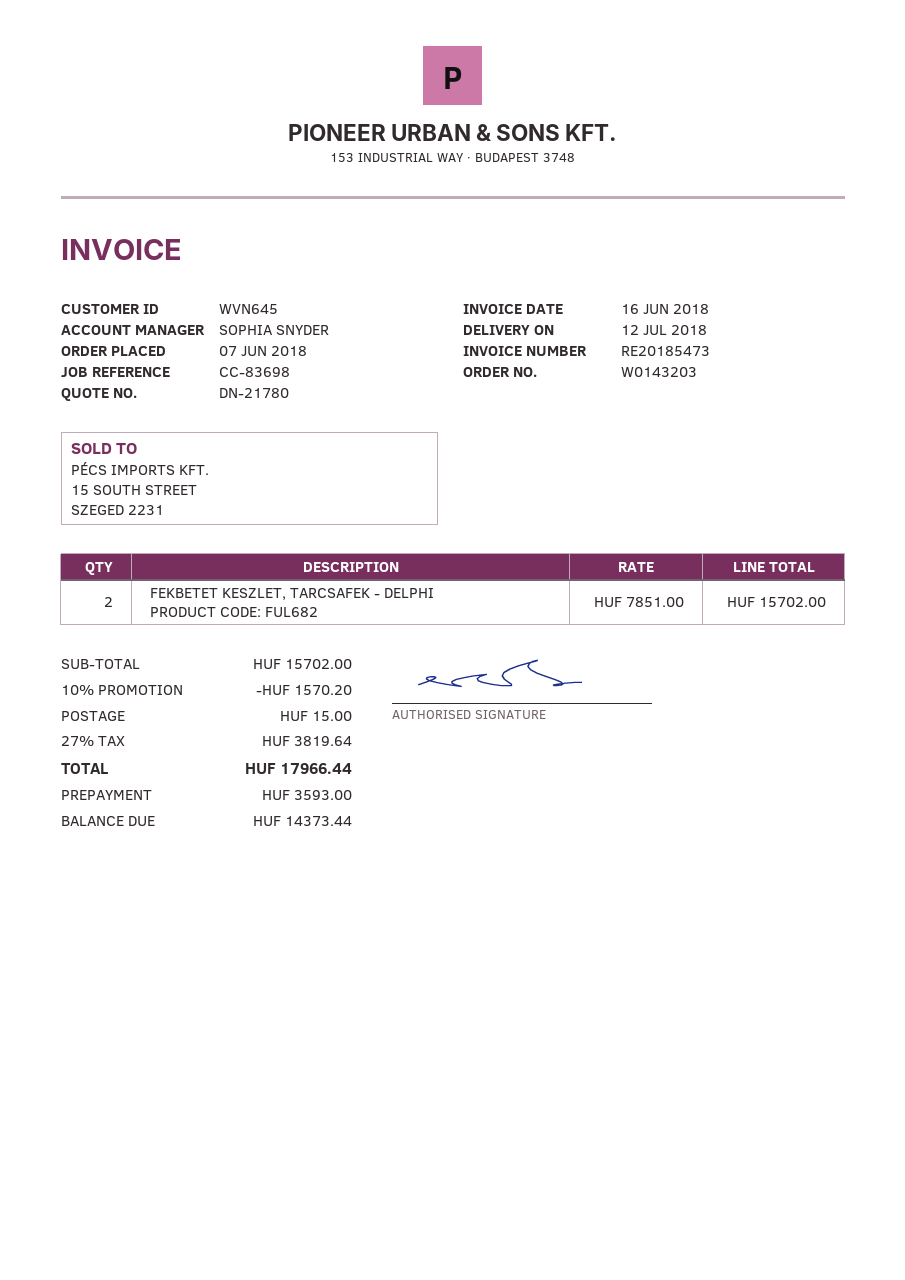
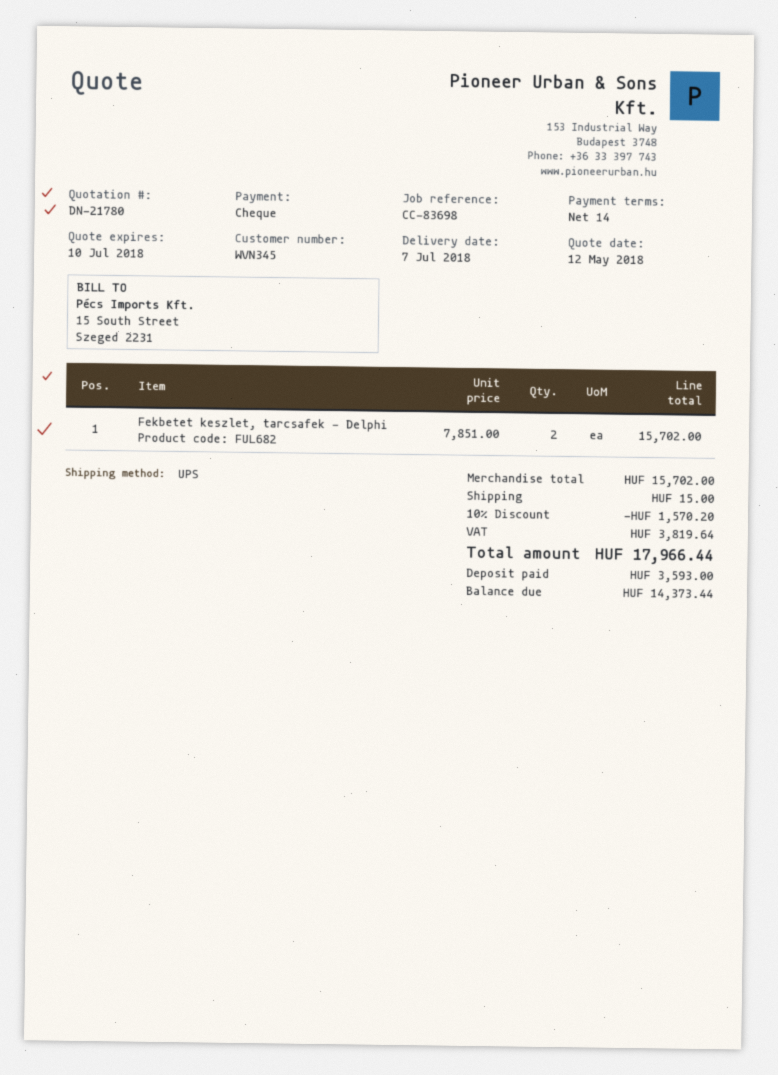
delivery date: 2018-07-12 -> 2018-07-07
customer number: WVN645 -> WVN345

